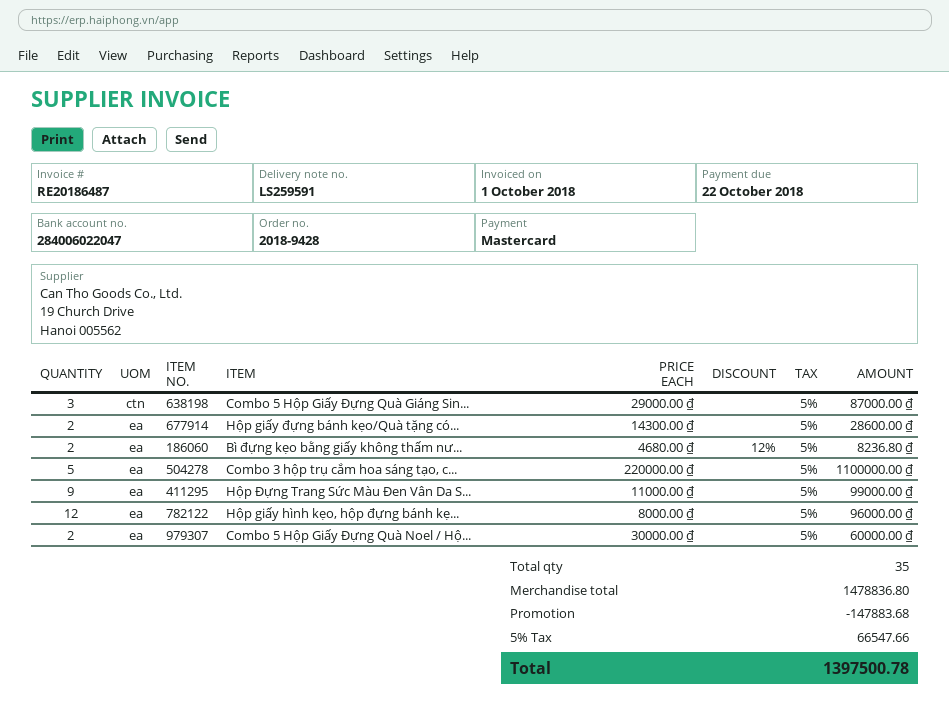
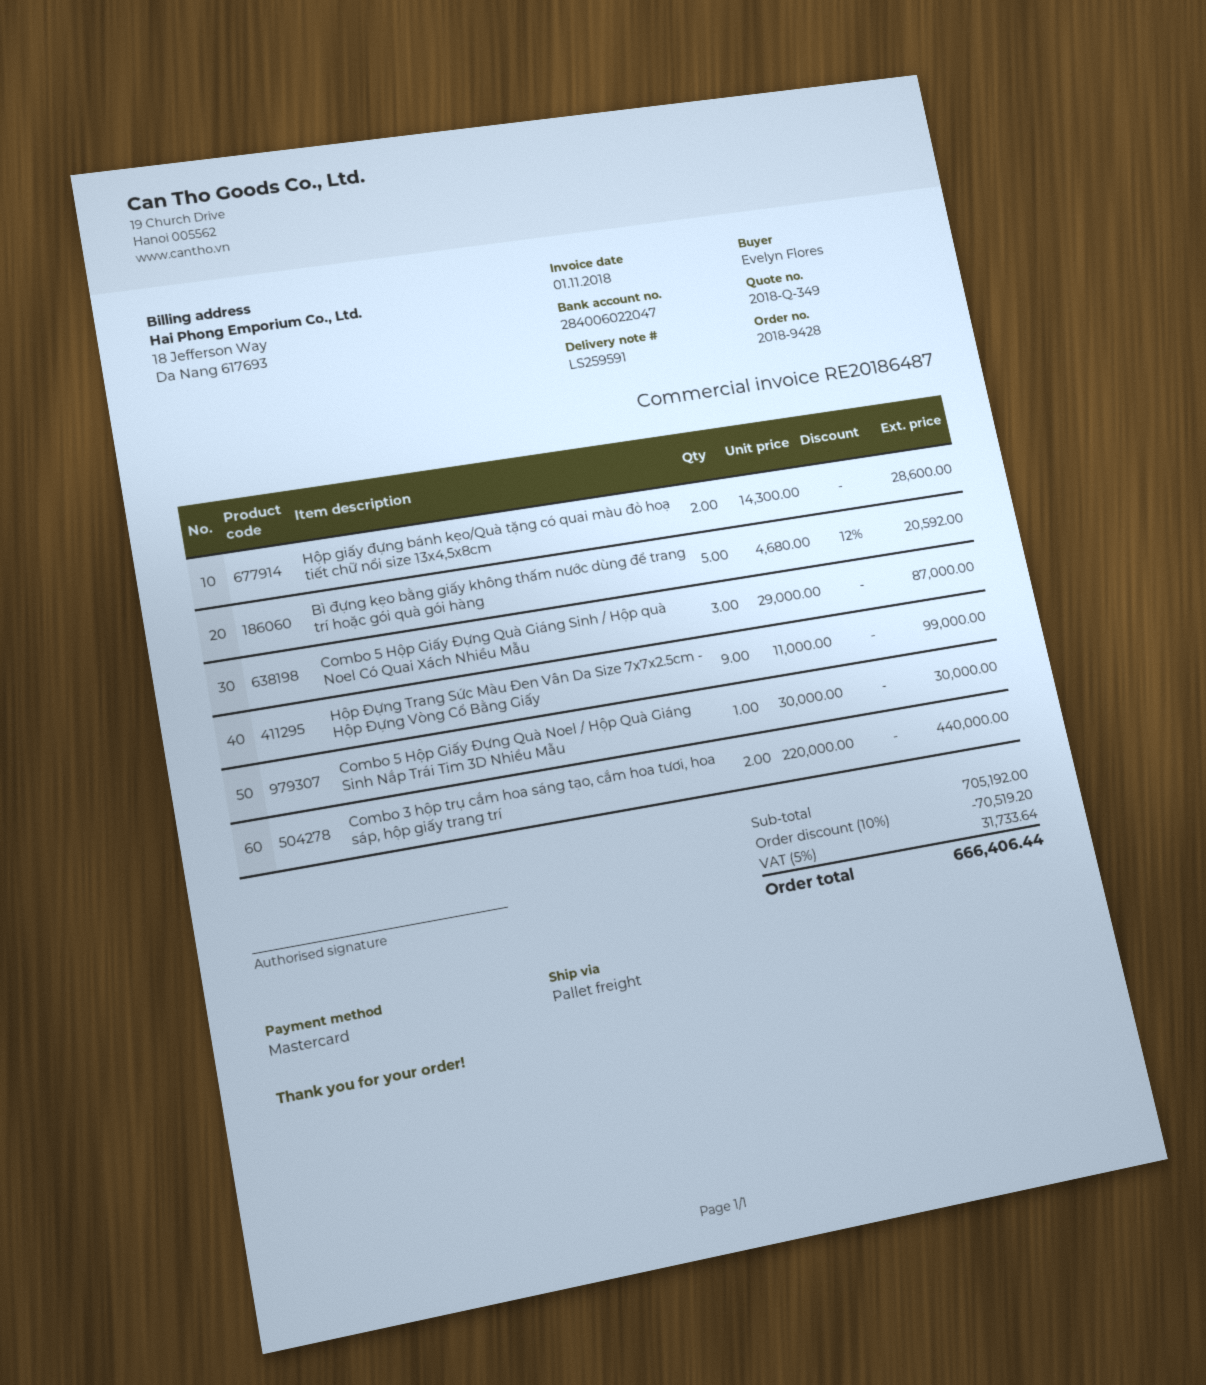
invoice date: 2018-10-01 -> 2018-11-01
Bì đựng kẹo bằng giấy không thấm nư...: 2 x 4680.00 - 12% = 8236.80 -> 5 x 4680.00 - 12% = 20592.00
Combo 3 hộp trụ cắm hoa sáng tạo, c...: 5 x 220000.00 = 1100000.00 -> 2 x 220000.00 = 440000.00
Hộp giấy hình kẹo, hộp đựng bánh kẹ...: 12 x 8000.00 = 96000.00 -> none
Combo 5 Hộp Giấy Đựng Quà Noel / Hộ...: 2 x 30000.00 = 60000.00 -> 1 x 30000.00 = 30000.00
subtotal: 1478836.80 -> 705192.00
discount: 147883.68 -> 70519.20
tax: 5% = 66547.66 -> 5% = 31733.64
total: 1397500.78 -> 666406.44

